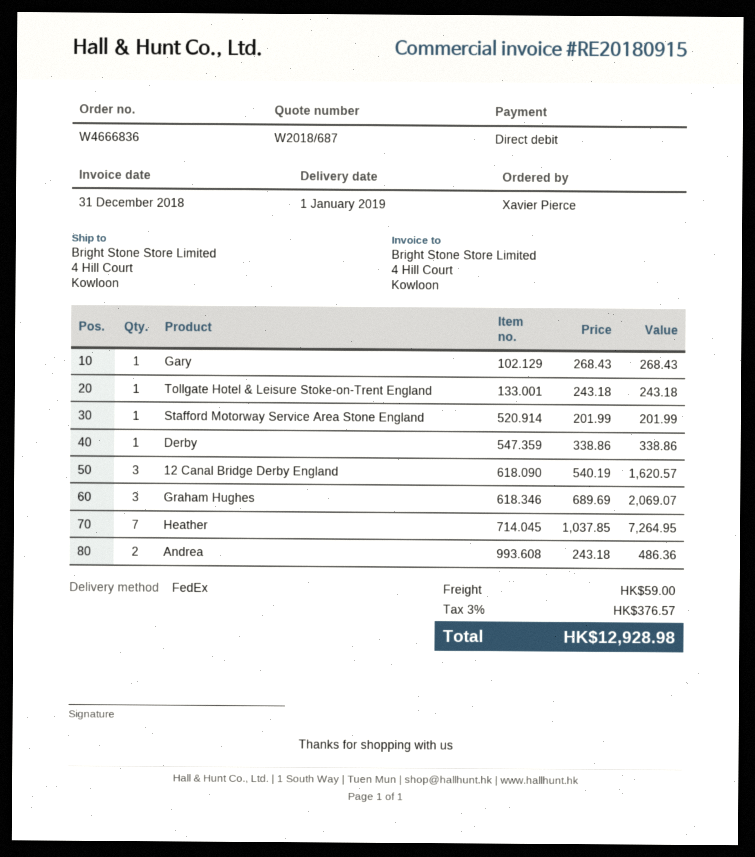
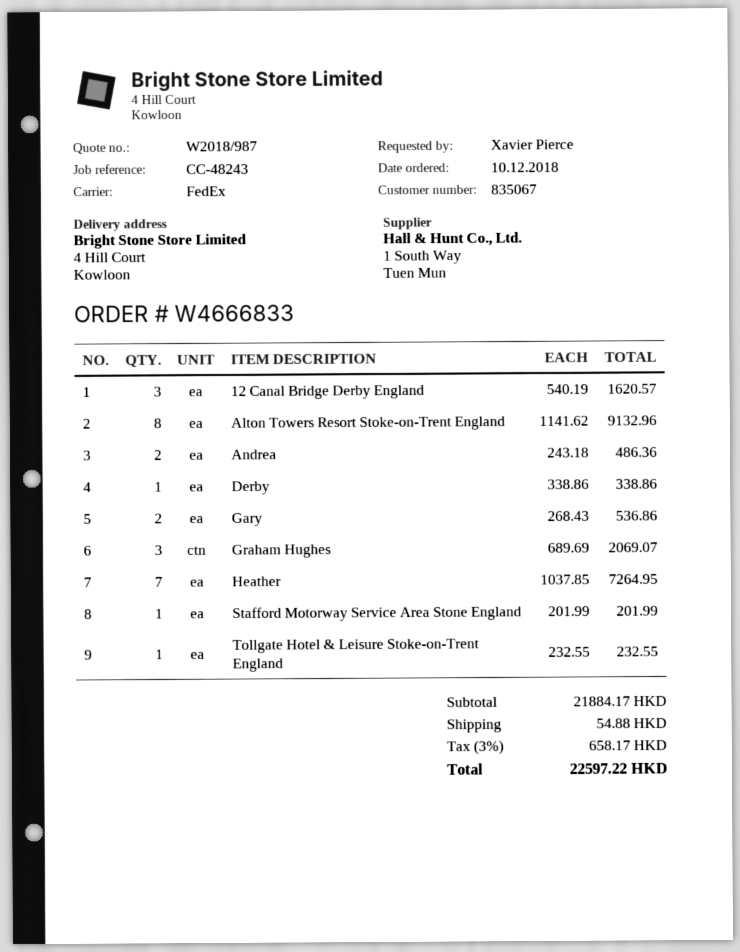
quote number: W2018/687 -> W2018/987
order number: W4666836 -> W4666833
Gary: 1 x 268.43 = 268.43 -> 2 x 268.43 = 536.86
Tollgate Hotel & Leisure Stoke-on-Trent England: 1 x 243.18 = 243.18 -> 1 x 232.55 = 232.55
Alton Towers Resort Stoke-on-Trent England: none -> 8 x 1141.62 = 9132.96
shipping: 59.00 -> 54.88
tax: 3% = 376.57 -> 3% = 658.17
total: 12928.98 -> 22597.22

